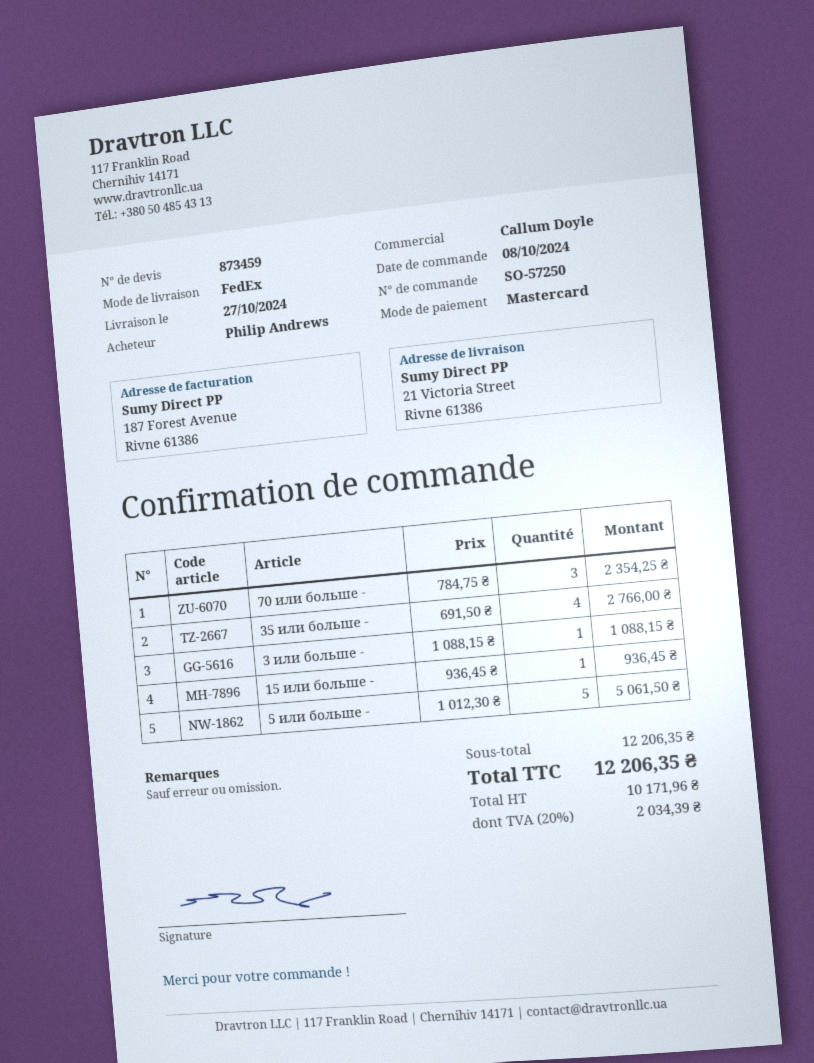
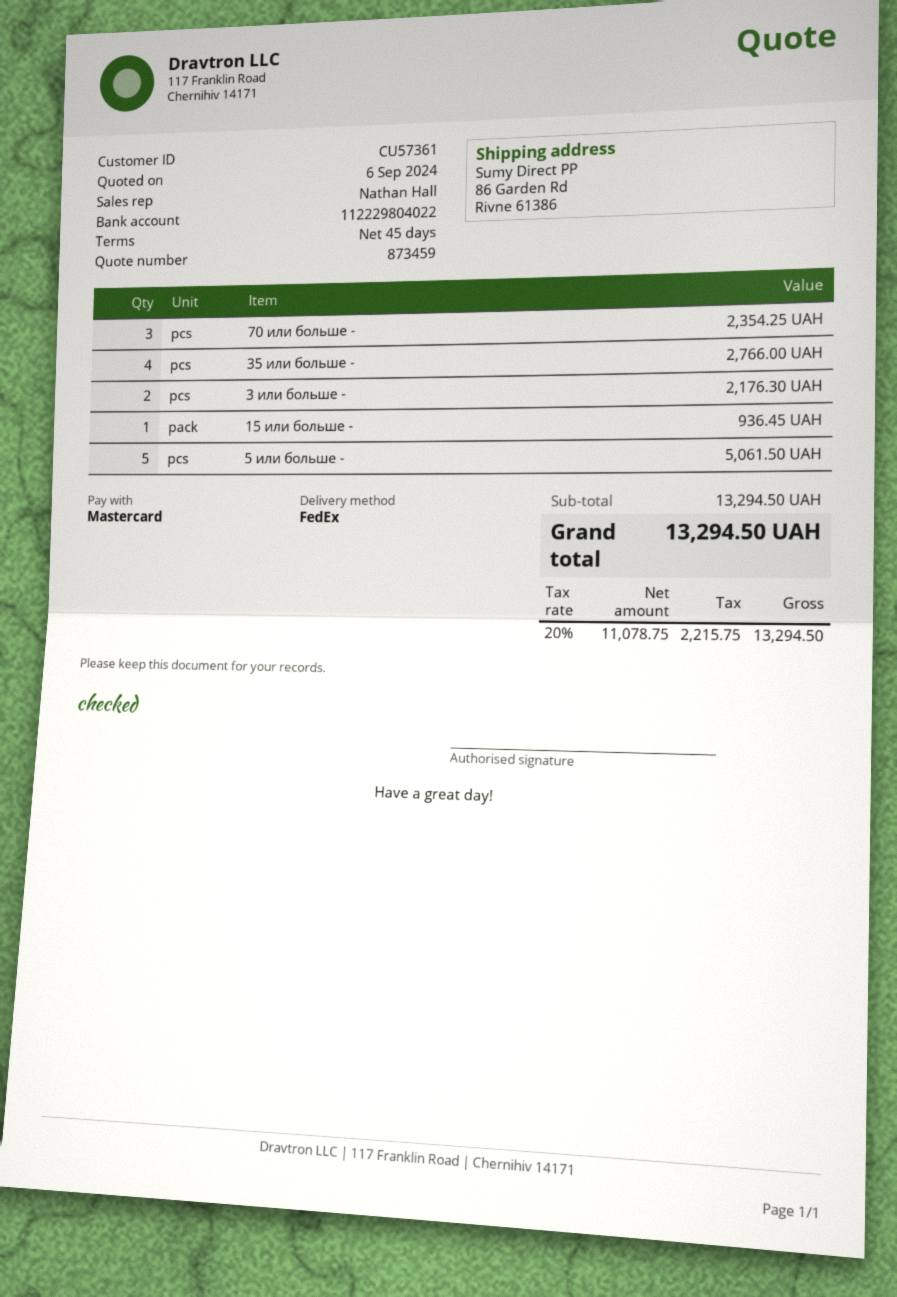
sales rep: Callum Doyle -> Nathan Hall
ship to: 21 Victoria Street, Rivne 61386 -> 86 Garden Rd, Rivne 61386
3 или больше -: 1 for 1088.15 -> 2 for 2176.30
subtotal: 12206.35 -> 13294.50
net: 10171.96 -> 11078.75
tax: 20% = 2034.39 -> 20% = 2215.75
total: 12206.35 -> 13294.50

